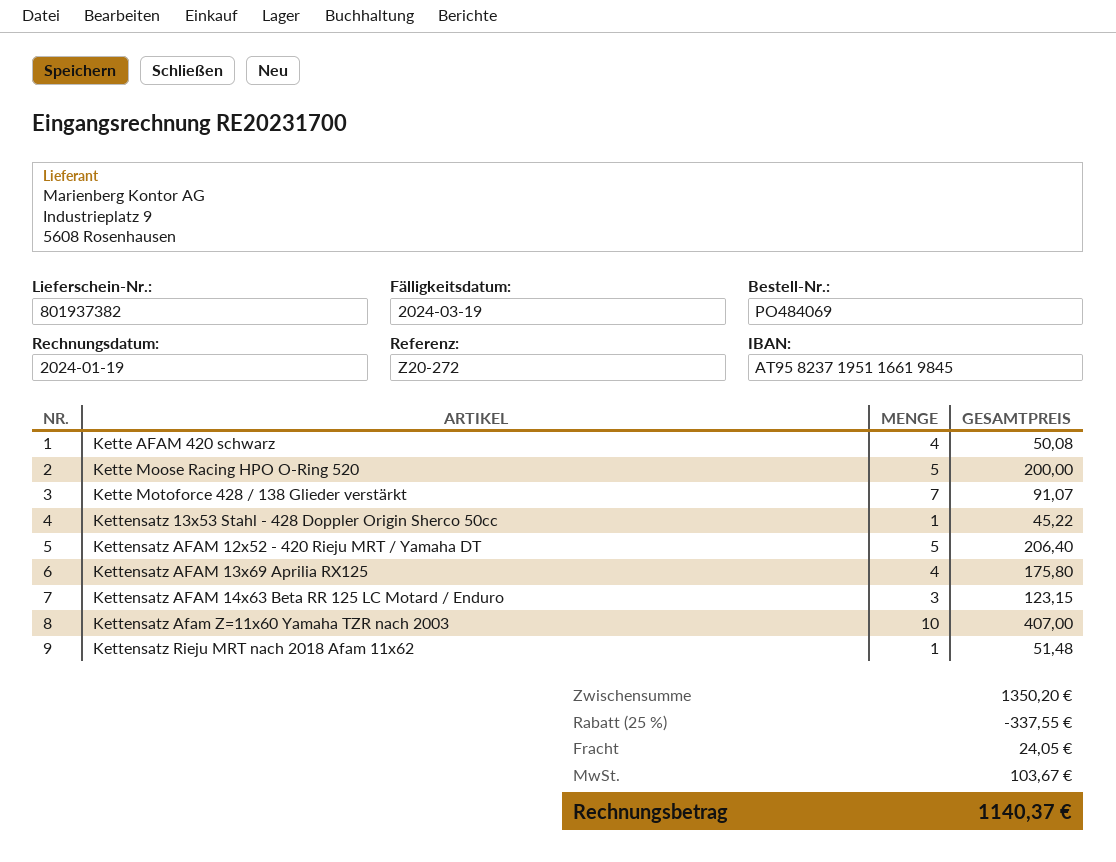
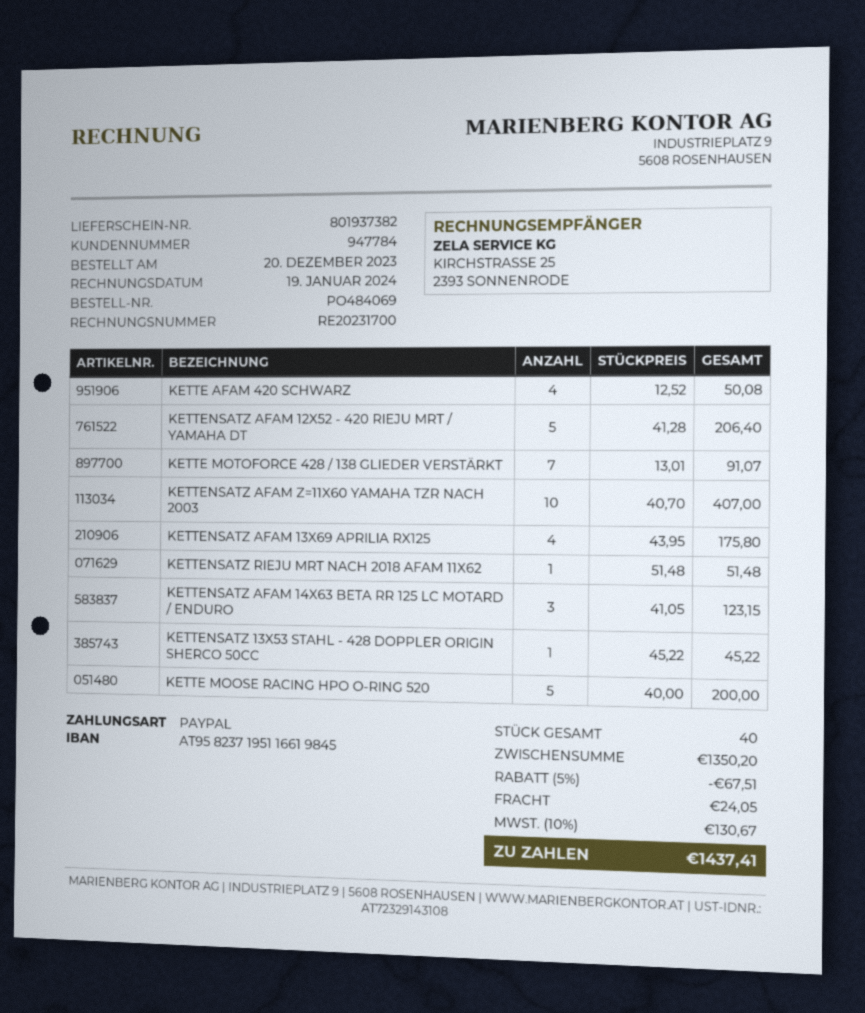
discount: 25% = 337.55 -> 5% = 67.51
tax: 103.67 -> 130.67
total: 1140.37 -> 1437.41

